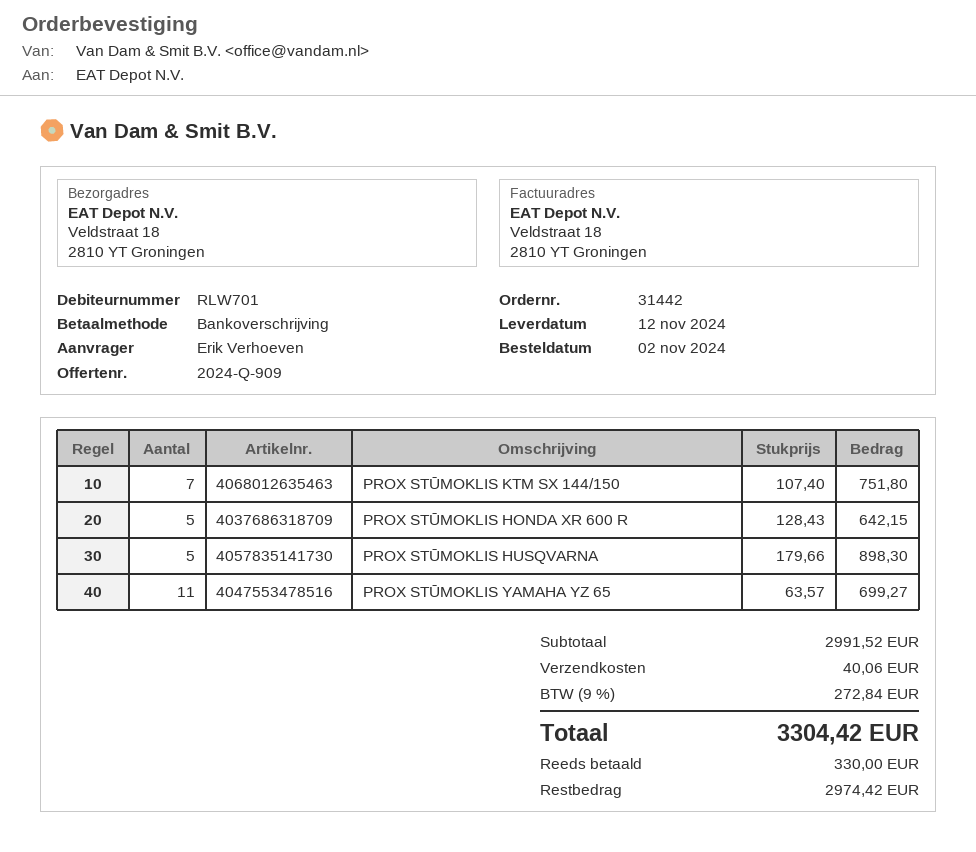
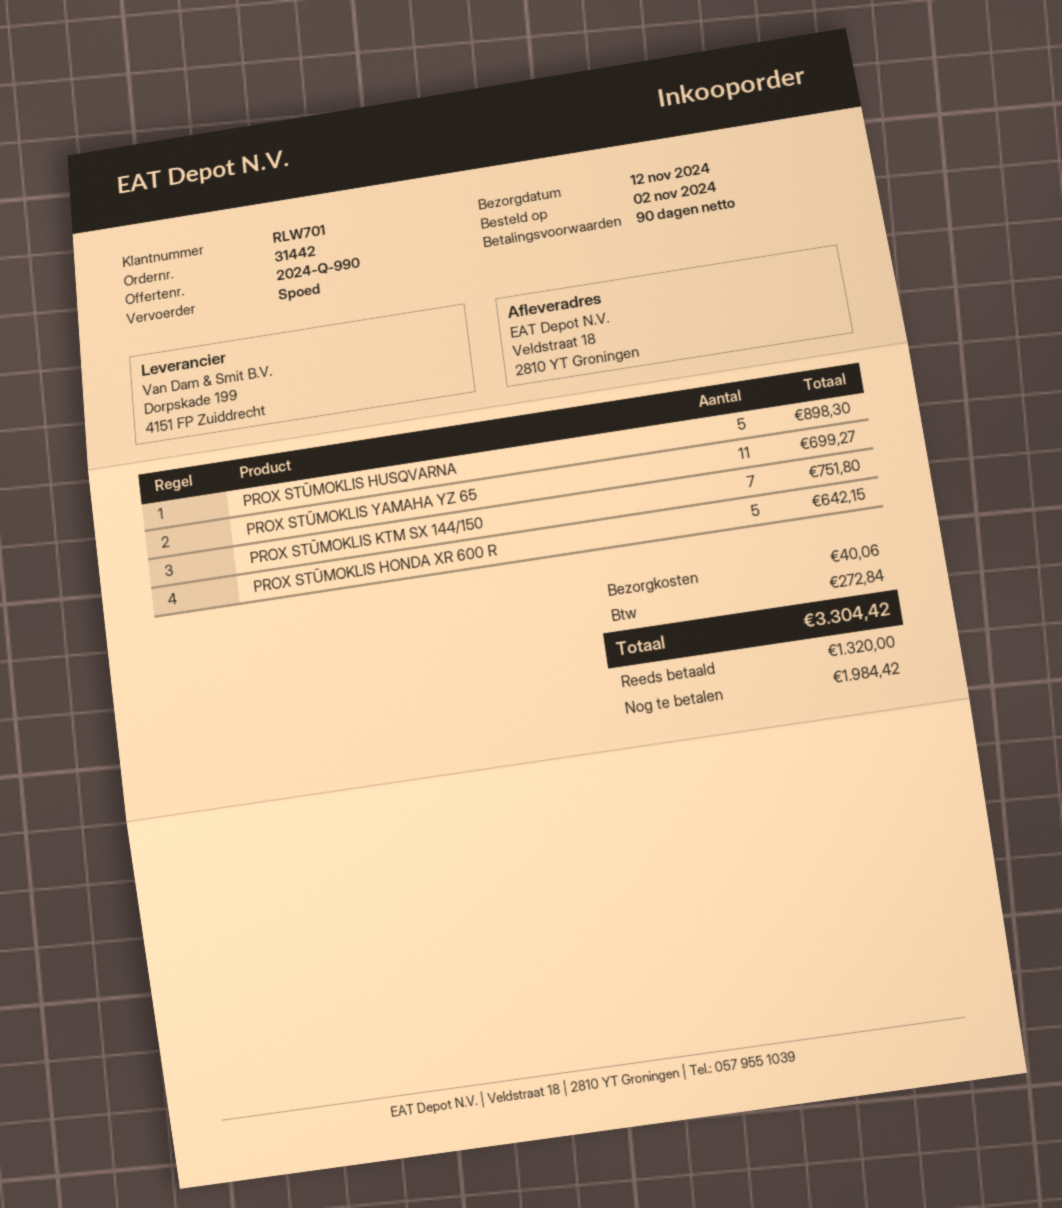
quote number: 2024-Q-909 -> 2024-Q-990
deposit: 330.00 -> 1320.00
balance: 2974.42 -> 1984.42

